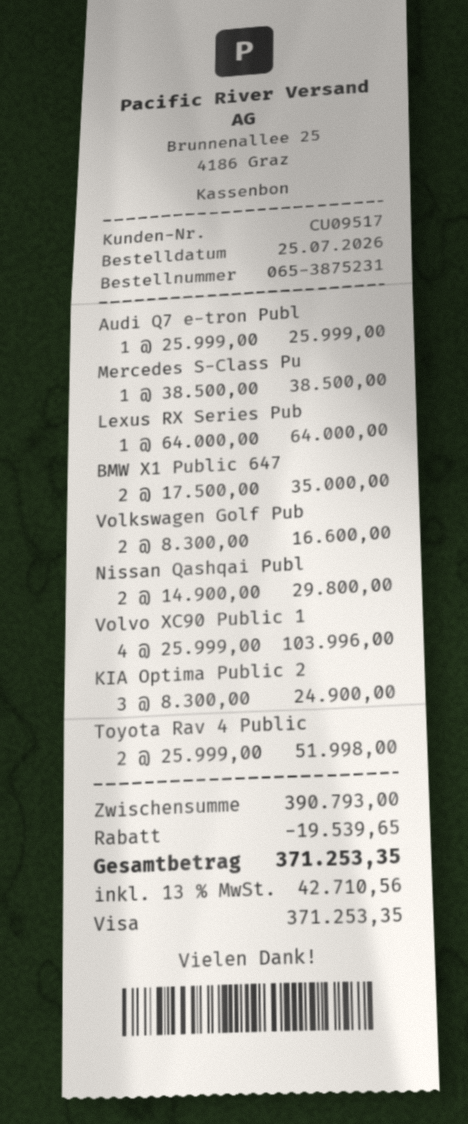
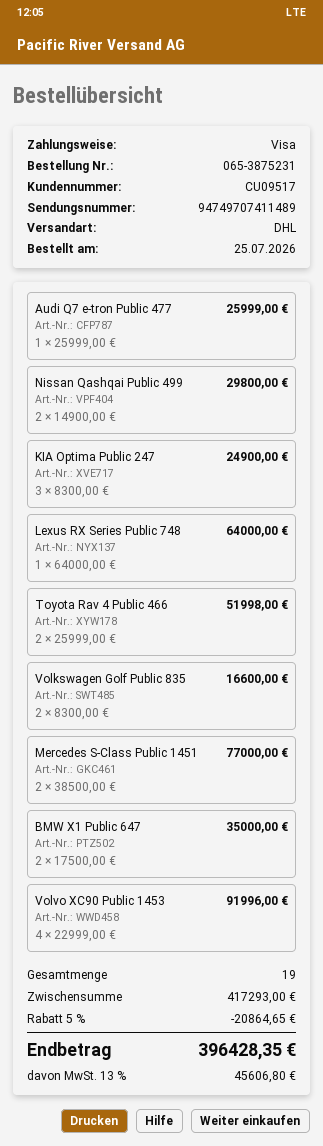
Mercedes S-Class Pu: 1 x 38500.00 = 38500.00 -> 2 x 38500.00 = 77000.00
Volvo XC90 Public 1: 4 x 25999.00 = 103996.00 -> 4 x 22999.00 = 91996.00
subtotal: 390793.00 -> 417293.00
discount: 19539.65 -> 20864.65
tax: 13% = 42710.56 -> 13% = 45606.80
total: 371253.35 -> 396428.35

